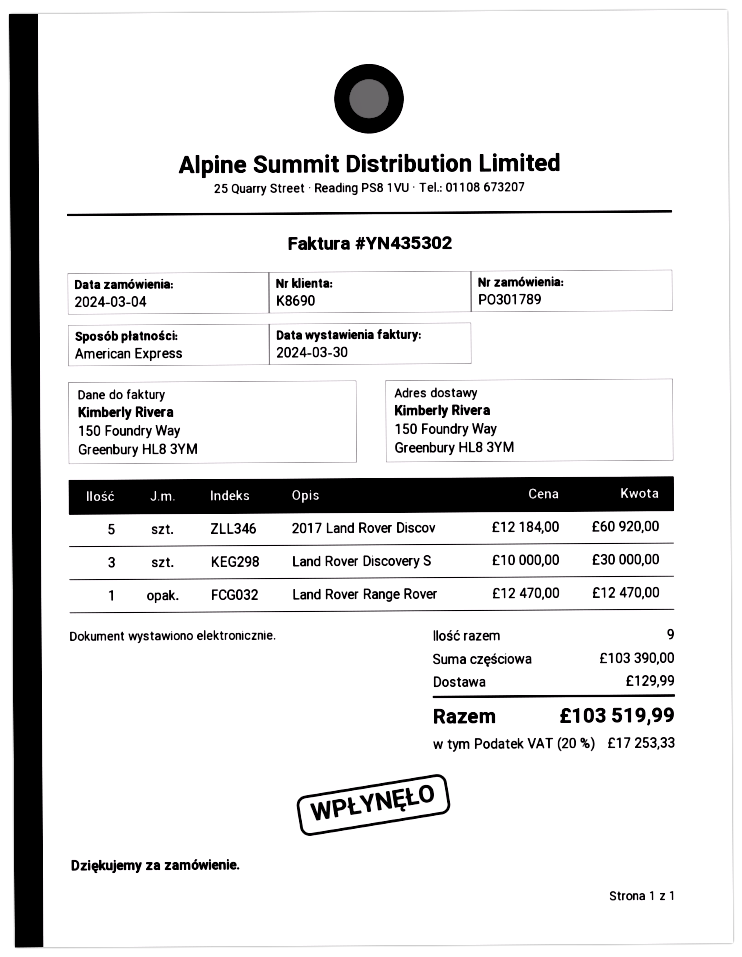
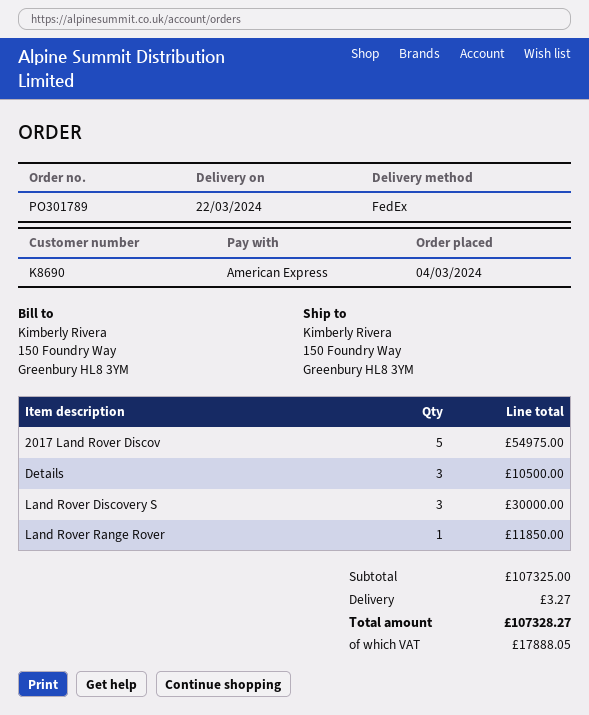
2017 Land Rover Discov: 5 for 60920.00 -> 5 for 54975.00
Land Rover Range Rover: 1 for 12470.00 -> 1 for 11850.00
Details: none -> 3 for 10500.00
subtotal: 103390.00 -> 107325.00
shipping: 129.99 -> 3.27
tax: 17253.33 -> 17888.05
total: 103519.99 -> 107328.27

